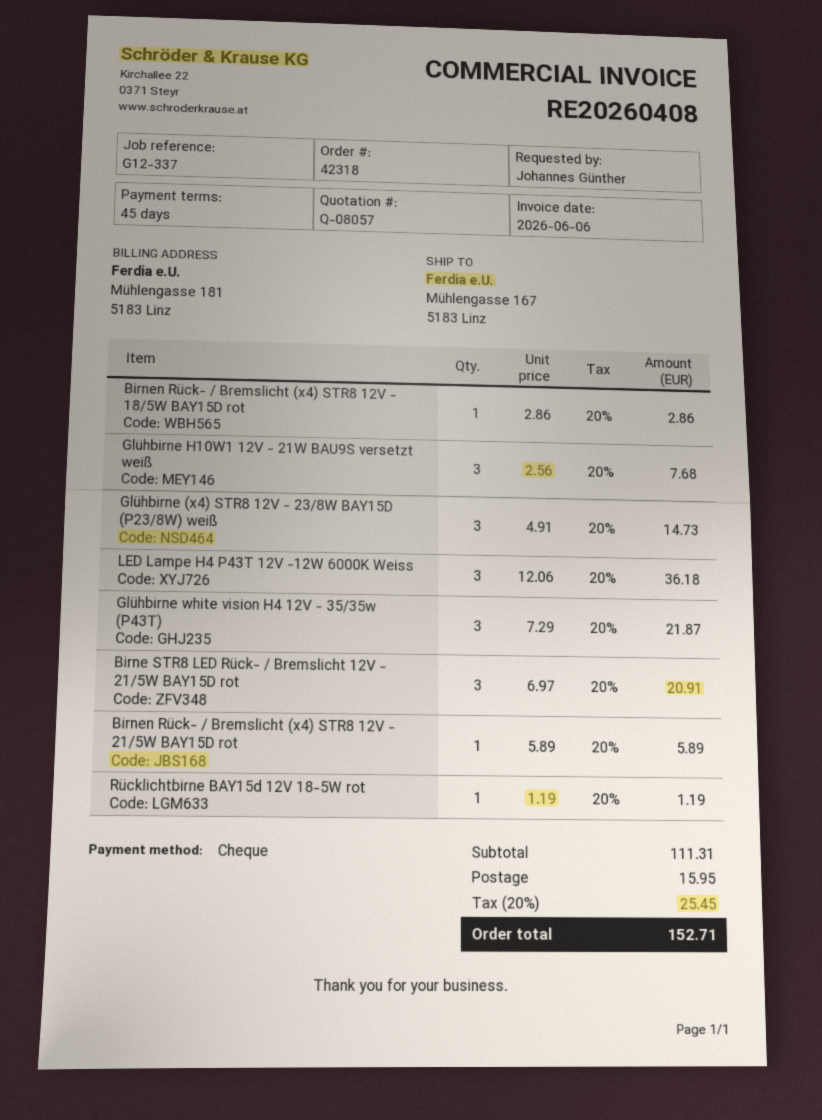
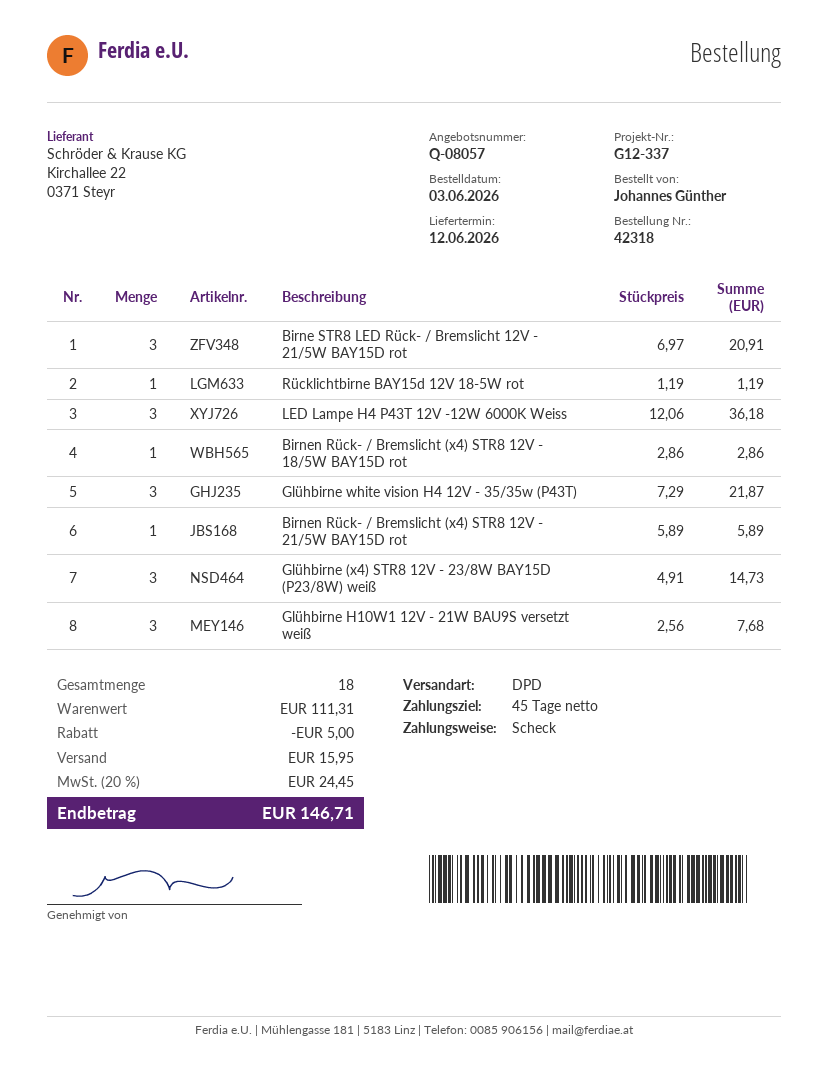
discount: none -> 5.00
tax: 20% = 25.45 -> 20% = 24.45
total: 152.71 -> 146.71

